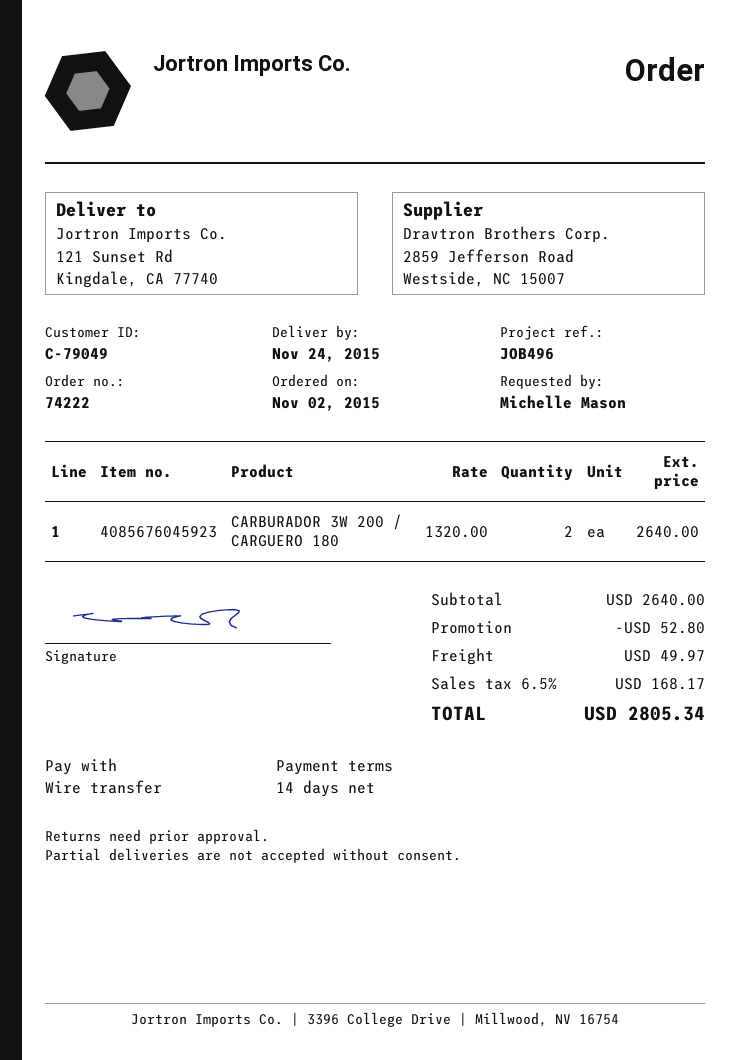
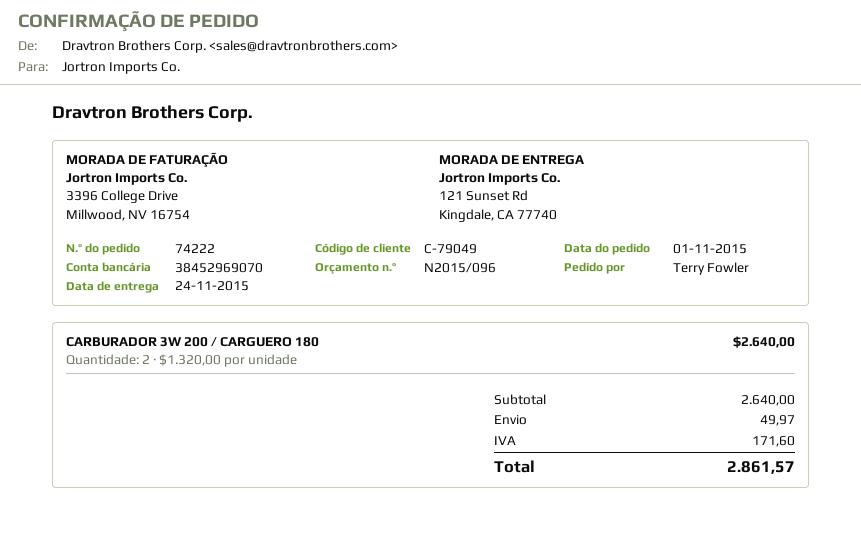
order date: 2015-11-02 -> 2015-11-01
ordered by: Michelle Mason -> Terry Fowler
discount: 52.80 -> none
tax: 168.17 -> 171.60
total: 2805.34 -> 2861.57

